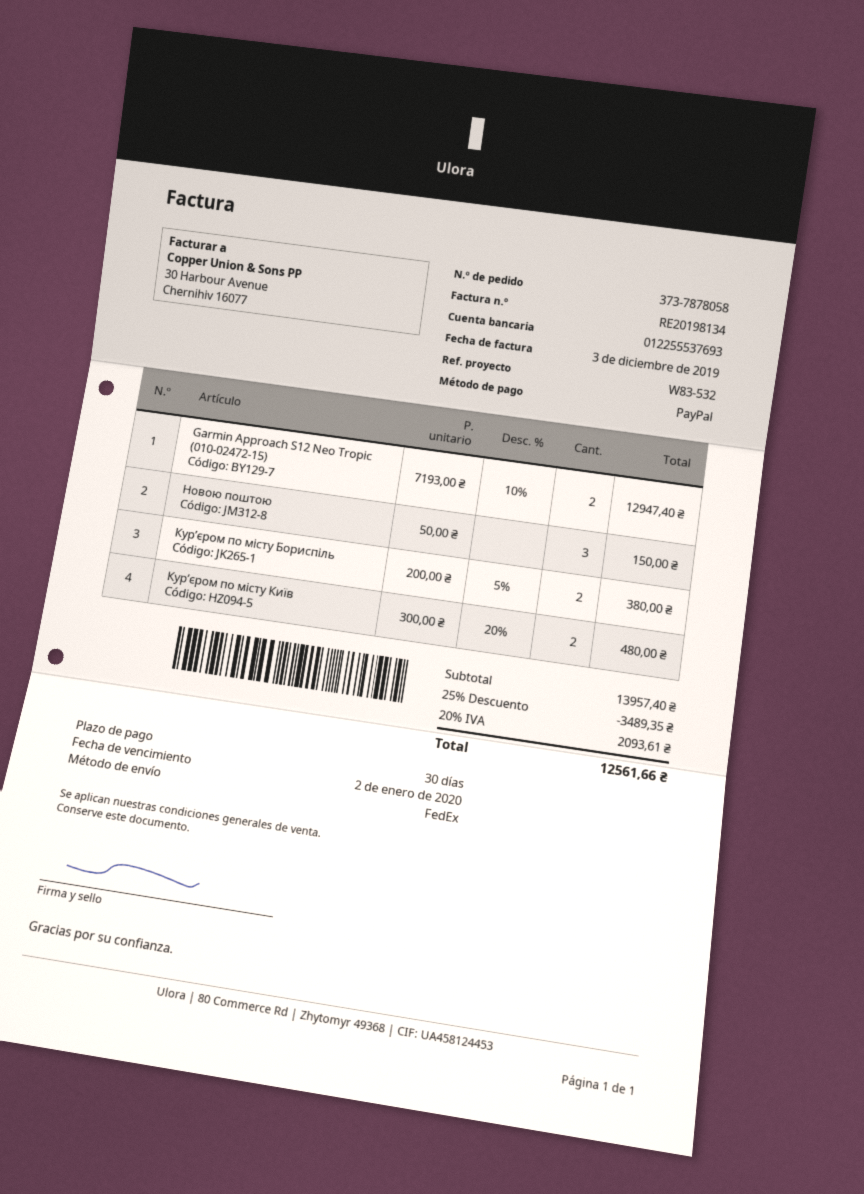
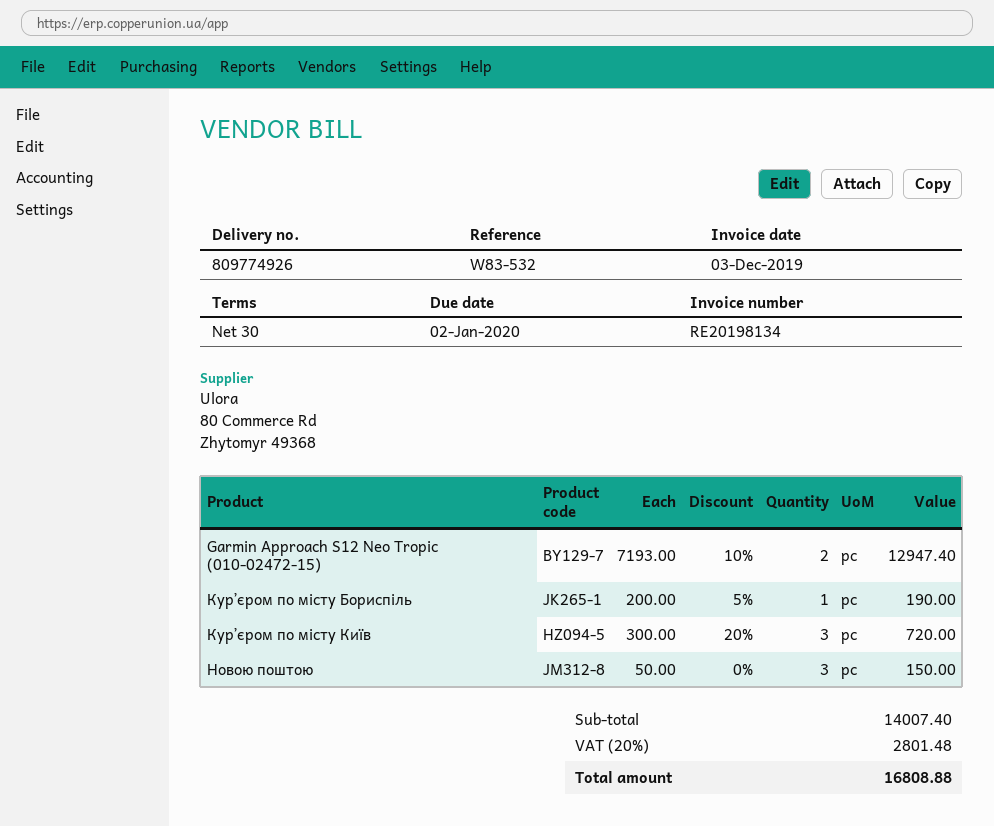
Курʼєром по місту Бориспіль: 2 x 200.00 - 5% = 380.00 -> 1 x 200.00 - 5% = 190.00
Курʼєром по місту Київ: 2 x 300.00 - 20% = 480.00 -> 3 x 300.00 - 20% = 720.00
subtotal: 13957.40 -> 14007.40
discount: 25% = 3489.35 -> none
tax: 20% = 2093.61 -> 20% = 2801.48
total: 12561.66 -> 16808.88

